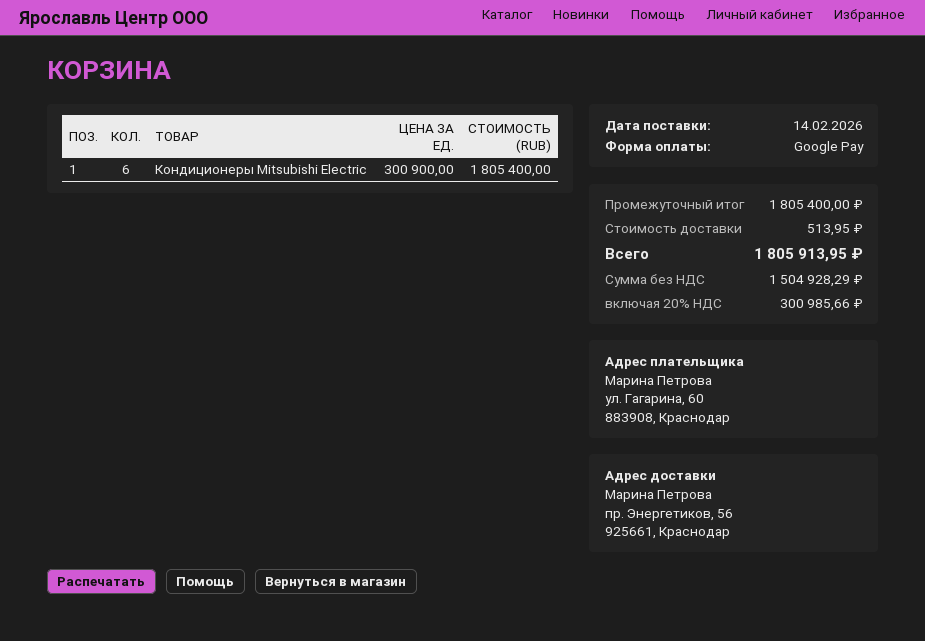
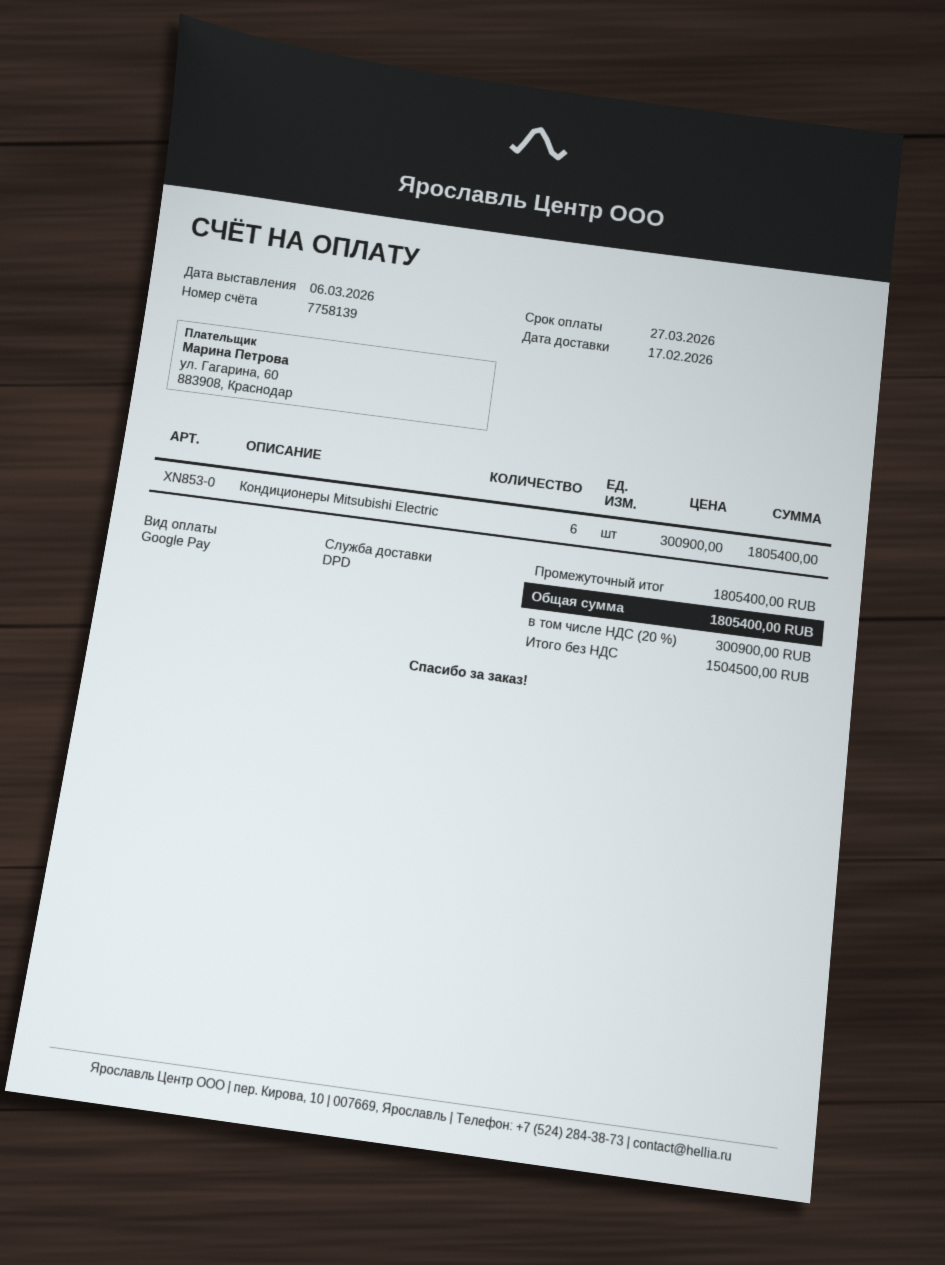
delivery date: 2026-02-14 -> 2026-02-17
shipping: 513.95 -> none
net: 1504928.29 -> 1504500.00
tax: 20% = 300985.66 -> 20% = 300900.00
total: 1805913.95 -> 1805400.00

